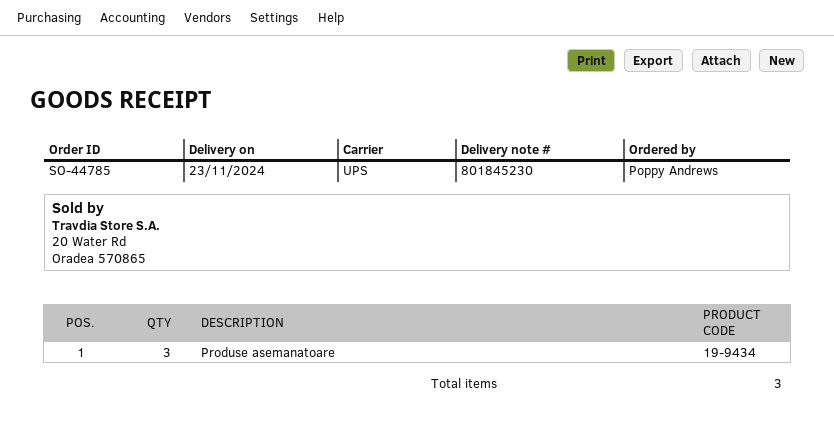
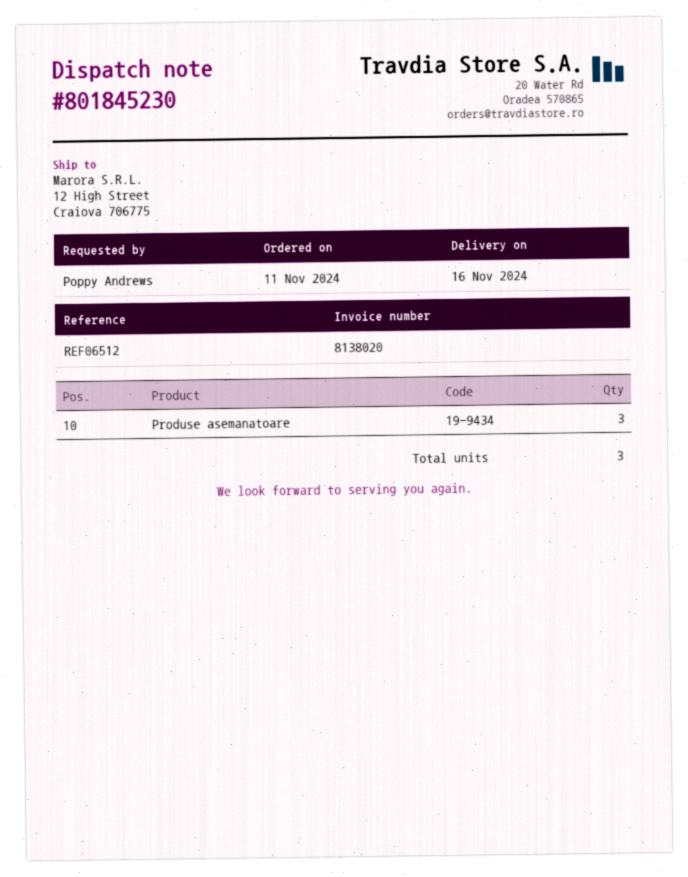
delivery date: 2024-11-23 -> 2024-11-16

